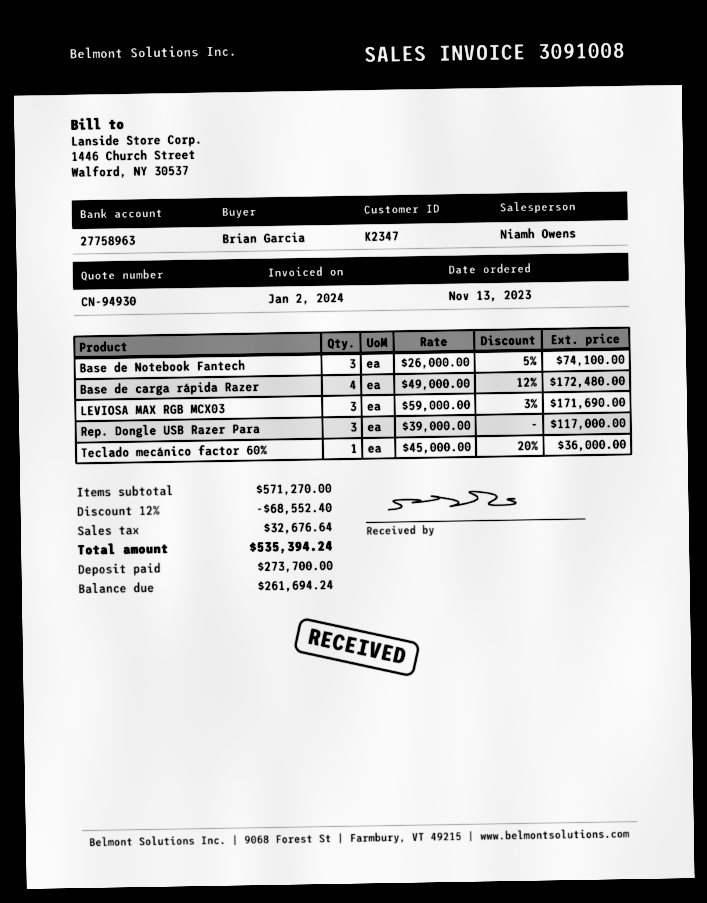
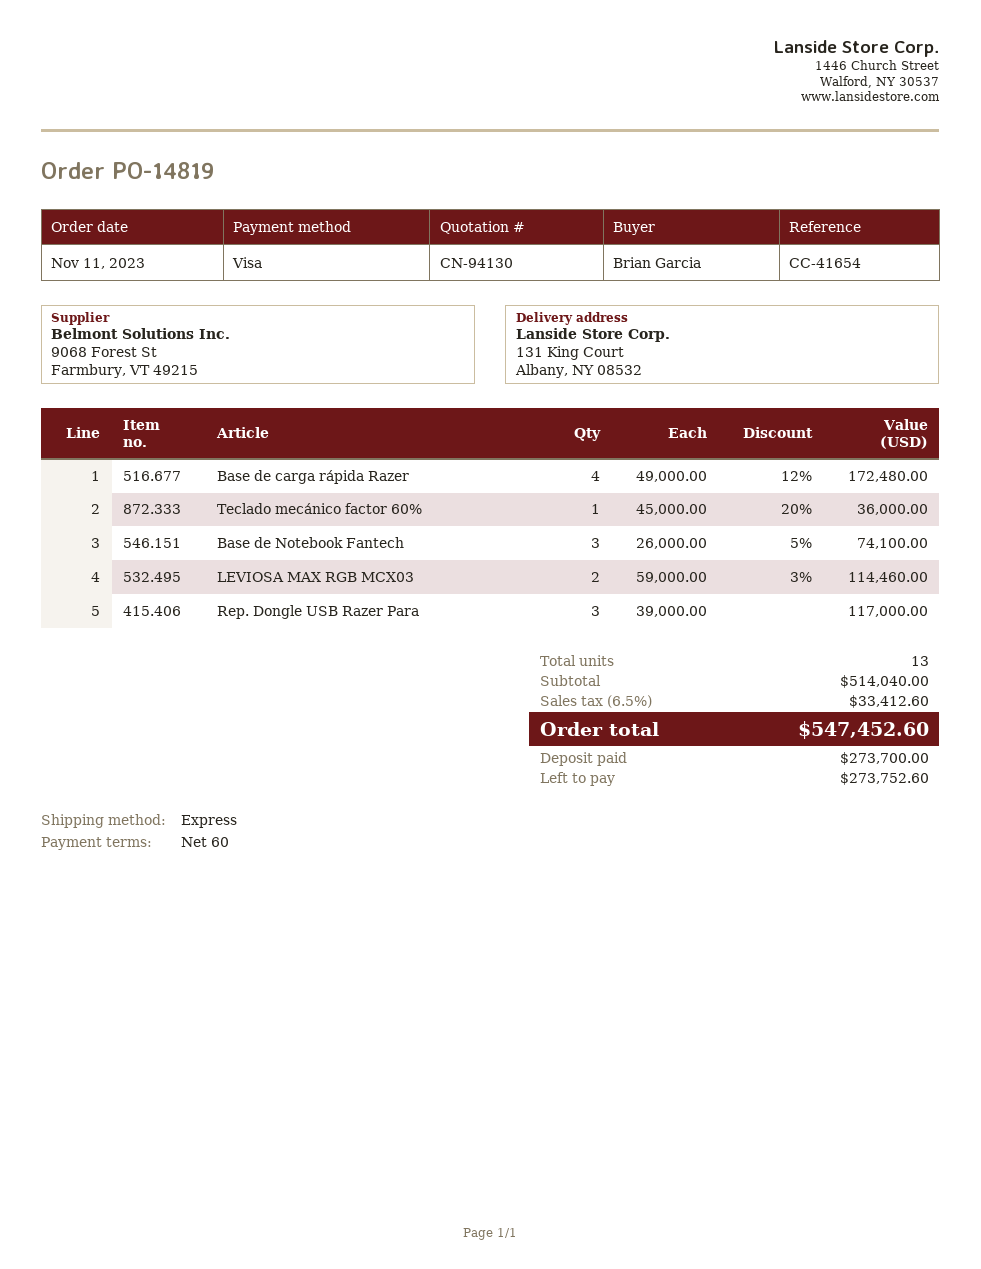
quote number: CN-94930 -> CN-94130
order date: 2023-11-13 -> 2023-11-11
LEVIOSA MAX RGB MCX03: 3 x 59000.00 - 3% = 171690.00 -> 2 x 59000.00 - 3% = 114460.00
subtotal: 571270.00 -> 514040.00
discount: 12% = 68552.40 -> none
tax: 32676.64 -> 33412.60
total: 535394.24 -> 547452.60
balance: 261694.24 -> 273752.60

